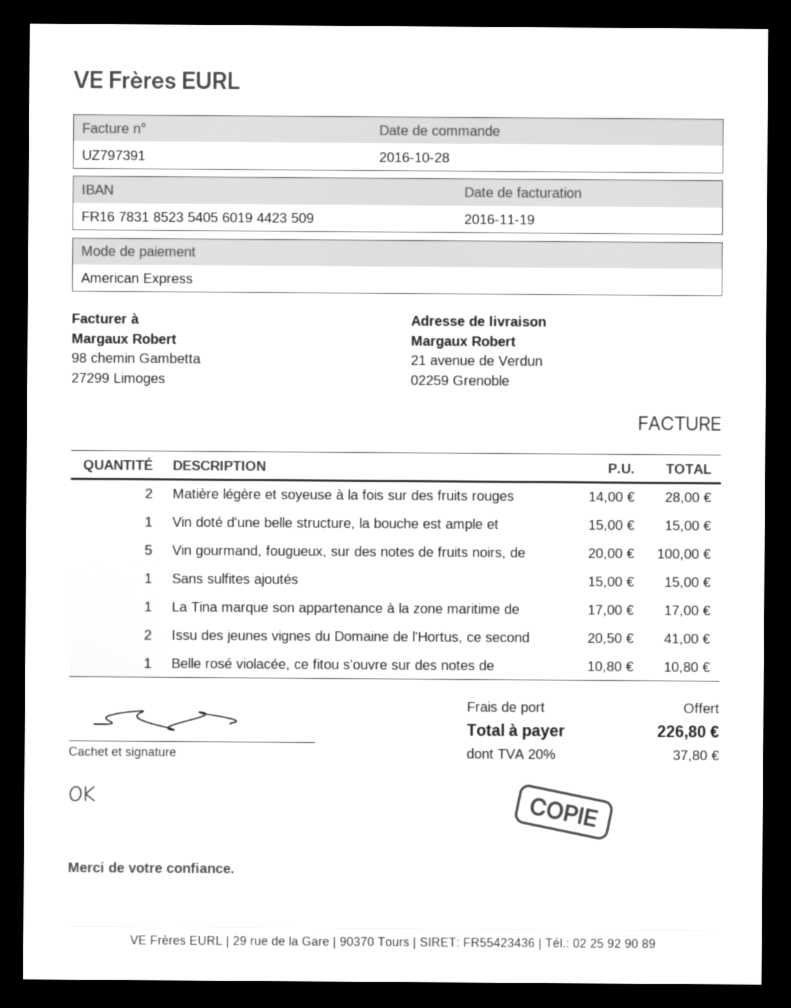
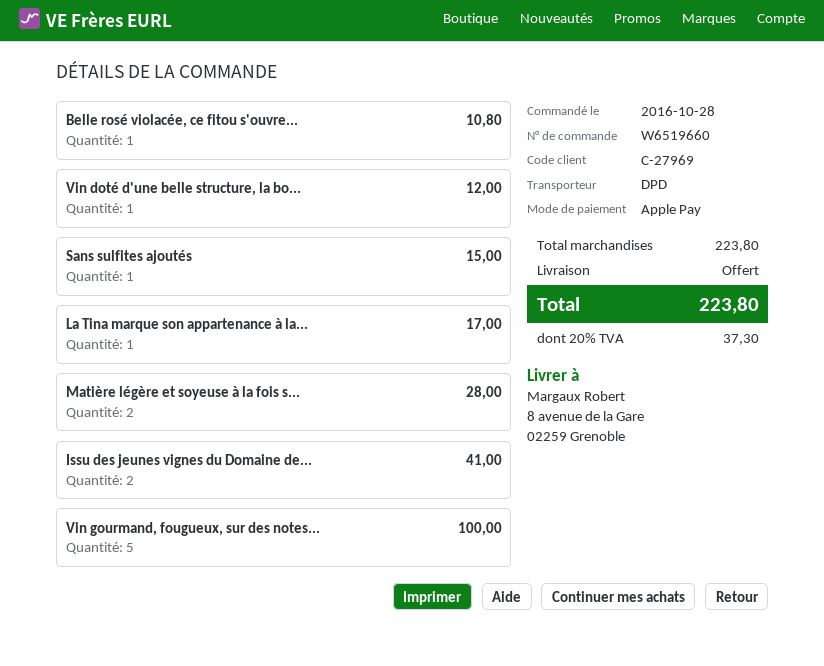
payment method: American Express -> Apple Pay
ship to: 21 avenue de Verdun, 02259 Grenoble -> 8 avenue de la Gare, 02259 Grenoble
Vin doté d'une belle structure, la bouche est ample et: 1 for 15.00 -> 1 for 12.00
tax: 20% = 37.80 -> 20% = 37.30
total: 226.80 -> 223.80

